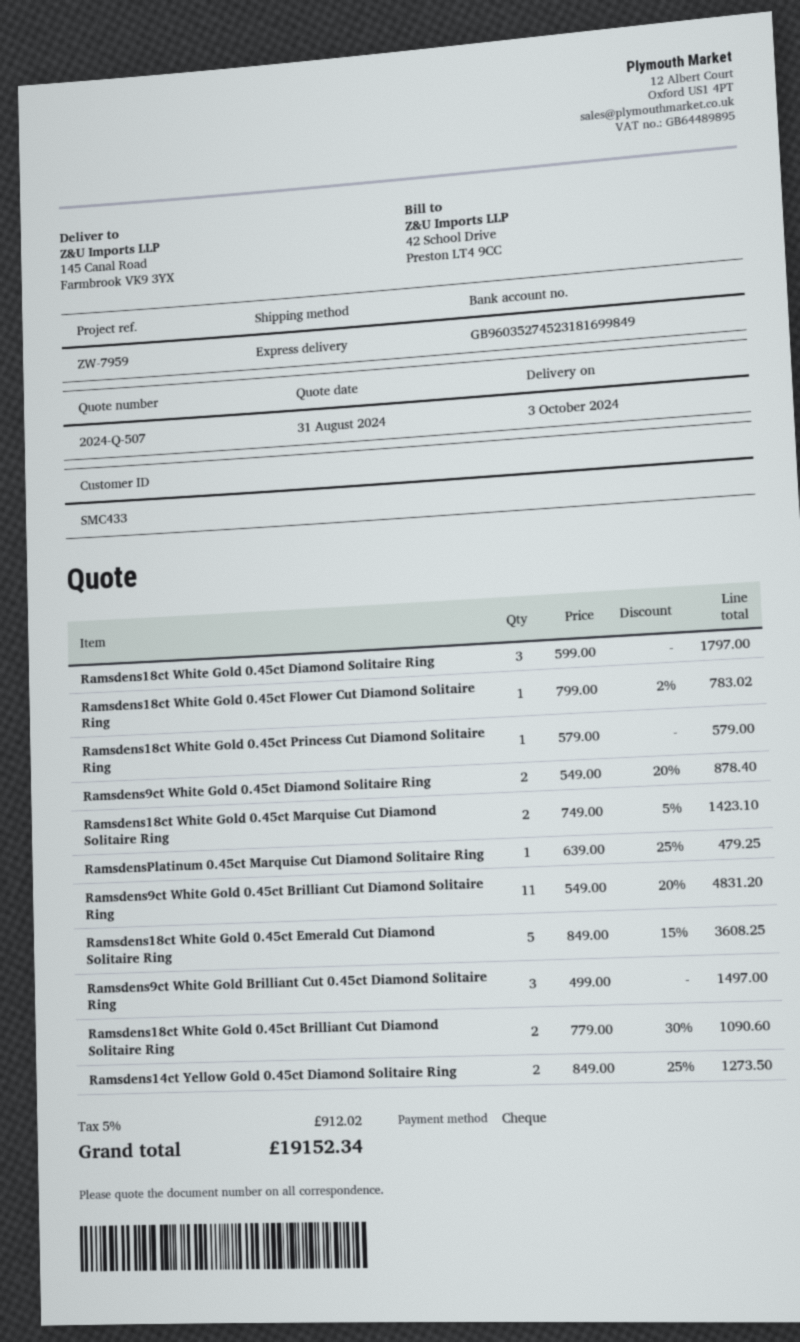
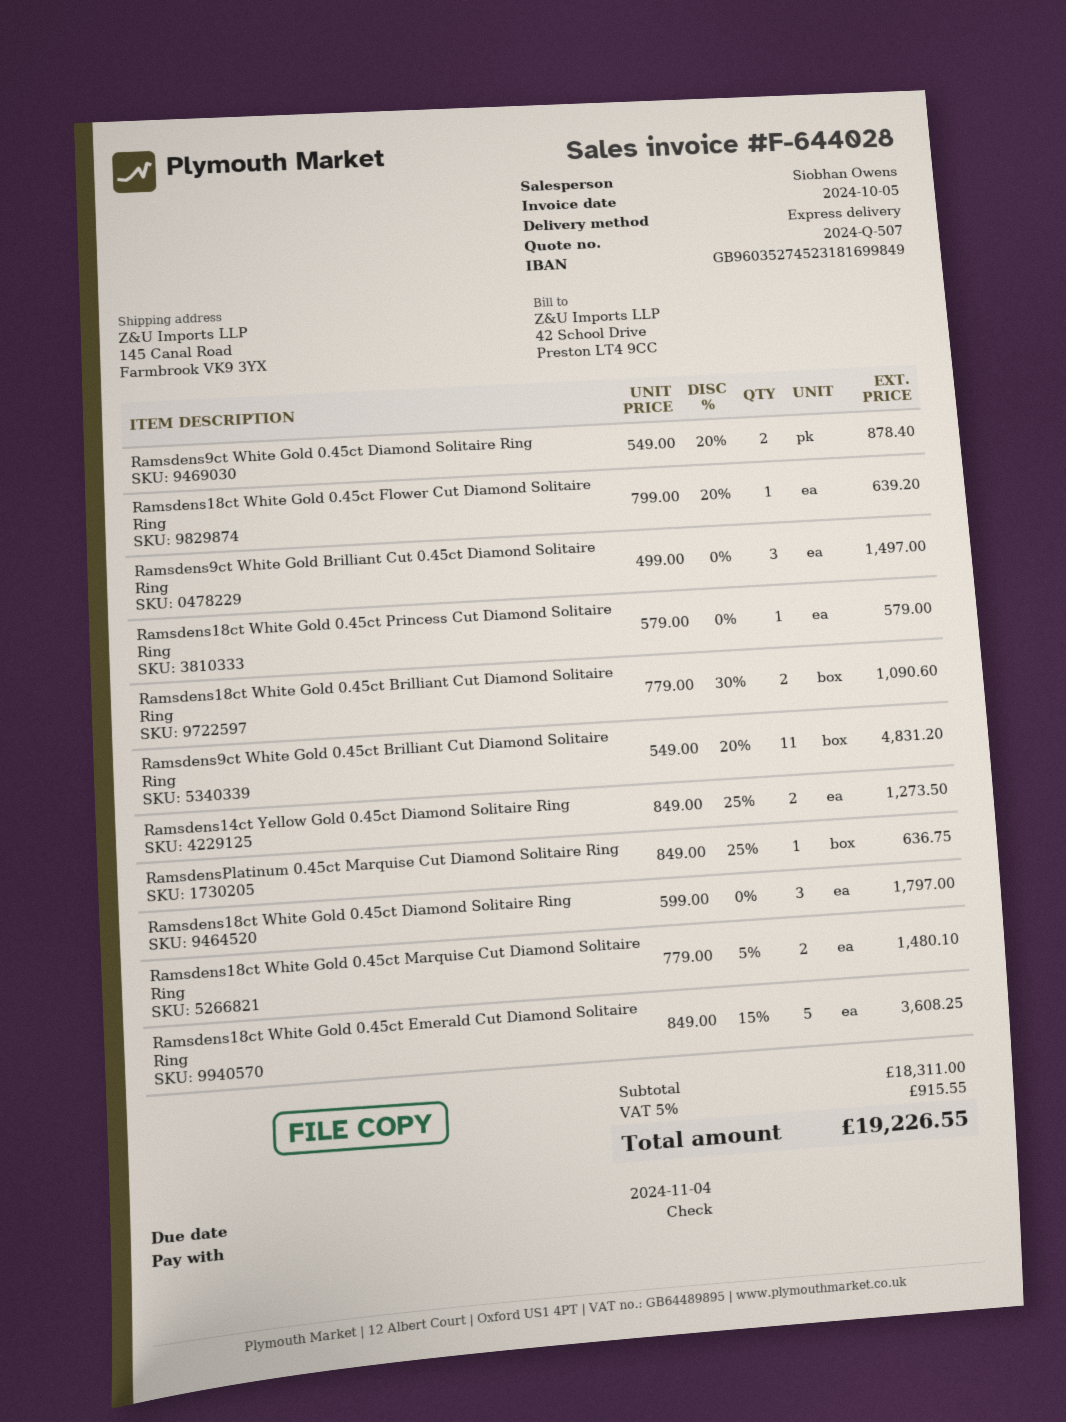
Ramsdens18ct White Gold 0.45ct Flower Cut Diamond Solitaire Ring: 1 x 799.00 - 2% = 783.02 -> 1 x 799.00 - 20% = 639.20
Ramsdens18ct White Gold 0.45ct Marquise Cut Diamond Solitaire Ring: 2 x 749.00 - 5% = 1423.10 -> 2 x 779.00 - 5% = 1480.10
RamsdensPlatinum 0.45ct Marquise Cut Diamond Solitaire Ring: 1 x 639.00 - 25% = 479.25 -> 1 x 849.00 - 25% = 636.75
tax: 5% = 912.02 -> 5% = 915.55
total: 19152.34 -> 19226.55

